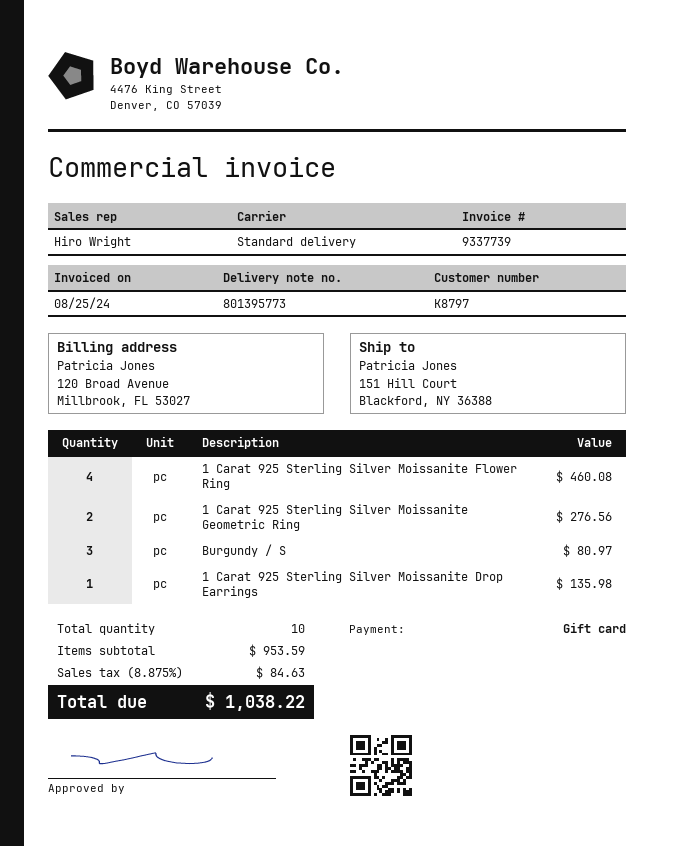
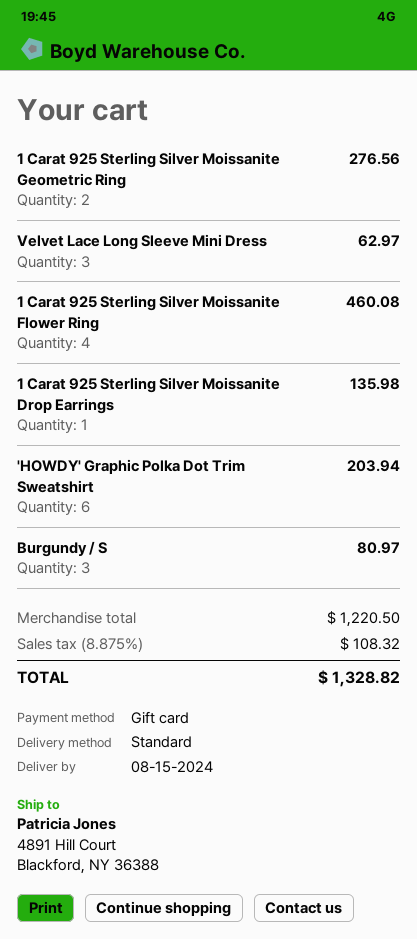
ship to: 151 Hill Court, Blackford, NY 36388 -> 4891 Hill Court, Blackford, NY 36388
Velvet Lace Long Sleeve Mini Dress: none -> 3 for 62.97
'HOWDY' Graphic Polka Dot Trim Sweatshirt: none -> 6 for 203.94
subtotal: 953.59 -> 1220.50
tax: 8.875% = 84.63 -> 8.875% = 108.32
total: 1038.22 -> 1328.82

